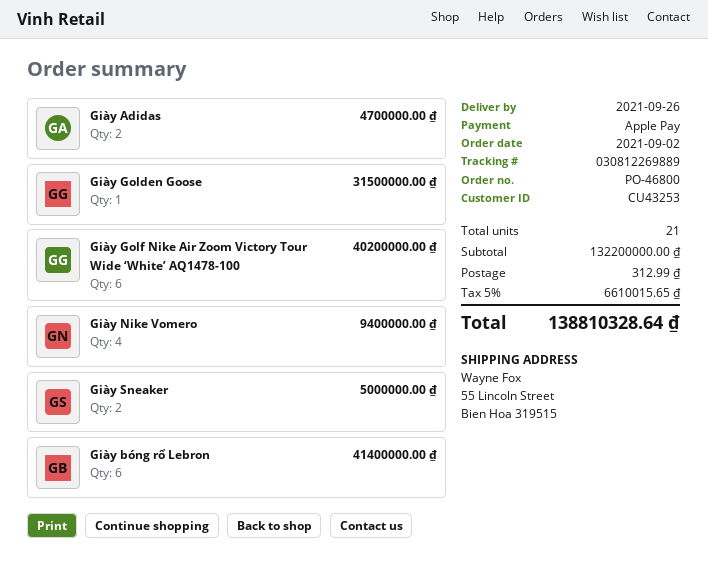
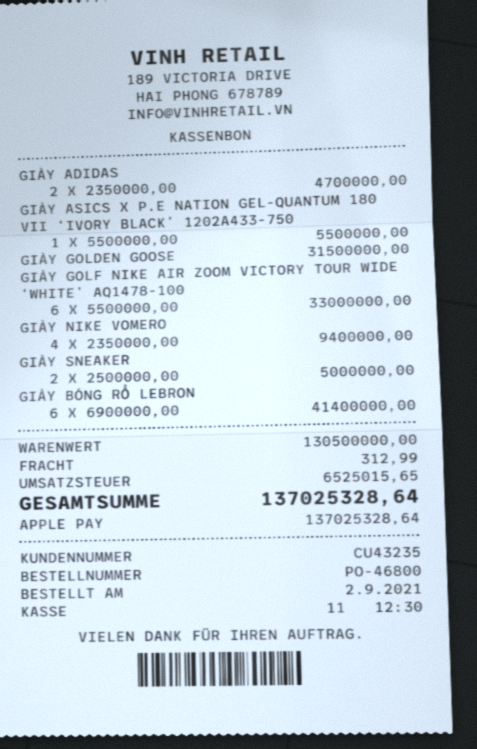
customer number: CU43253 -> CU43235
Giày Golf Nike Air Zoom Victory Tour Wide ‘White’ AQ1478-100: 6 for 40200000.00 -> 6 for 33000000.00
GIÀY ASICS X P.E NATION GEL-QUANTUM 180 VII ‘IVORY BLACK’ 1202A433-750: none -> 1 for 5500000.00
subtotal: 132200000.00 -> 130500000.00
tax: 6610015.65 -> 6525015.65
total: 138810328.64 -> 137025328.64

